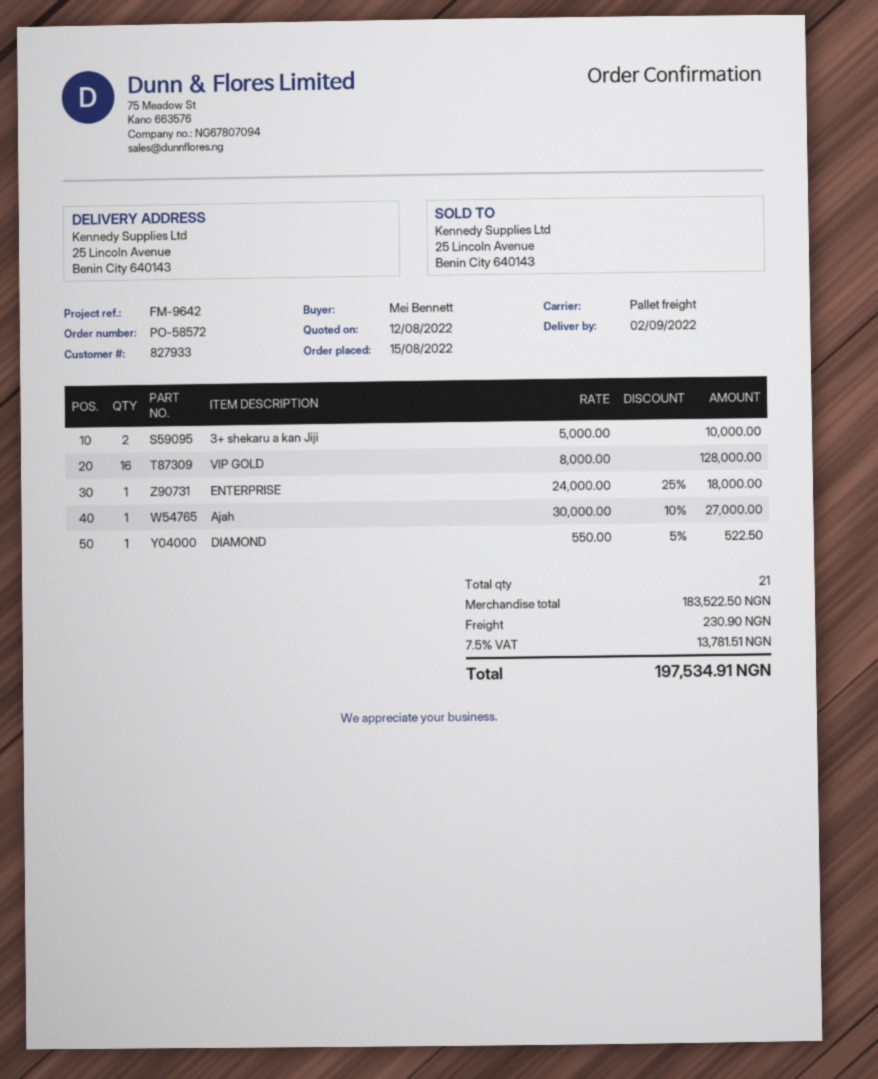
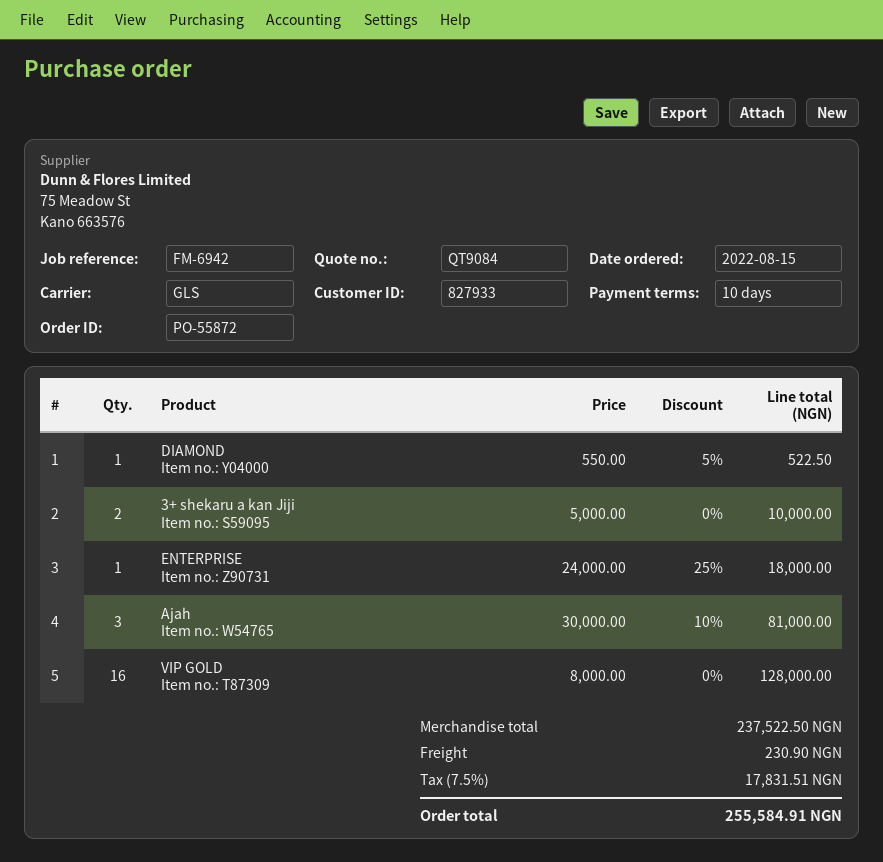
order number: PO-58572 -> PO-55872
reference: FM-9642 -> FM-6942
shipping method: pallet freight -> GLS
Ajah: 1 x 30000.00 - 10% = 27000.00 -> 3 x 30000.00 - 10% = 81000.00
subtotal: 183522.50 -> 237522.50
tax: 7.5% = 13781.51 -> 7.5% = 17831.51
total: 197534.91 -> 255584.91

